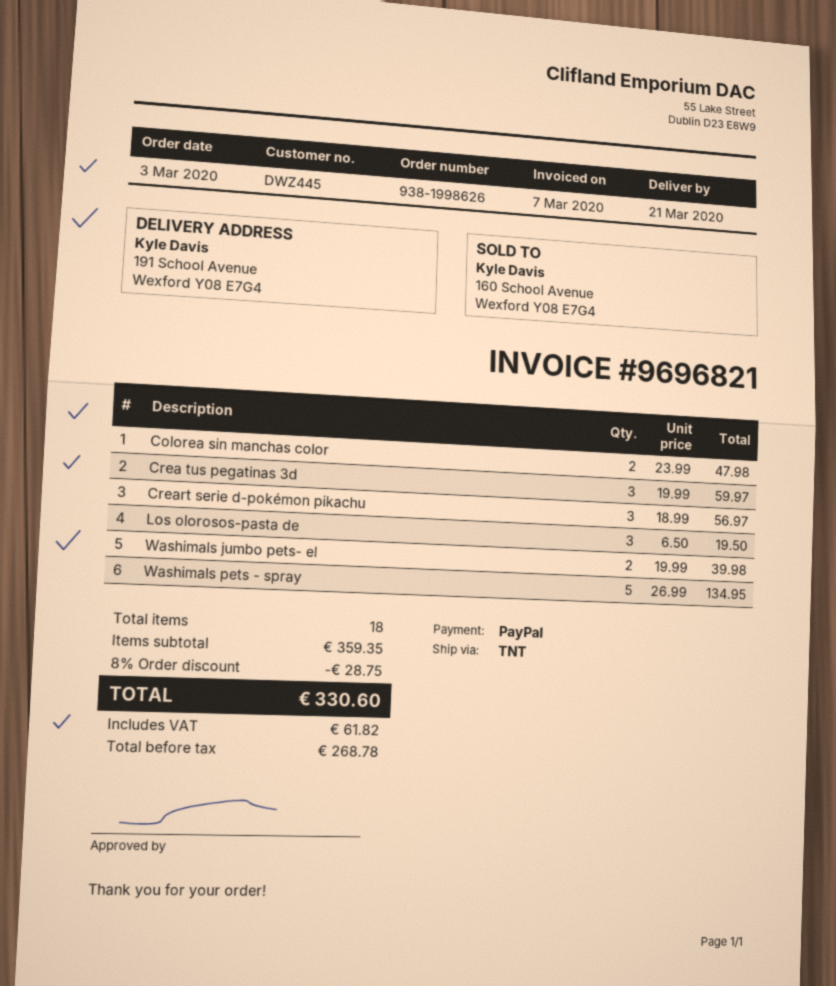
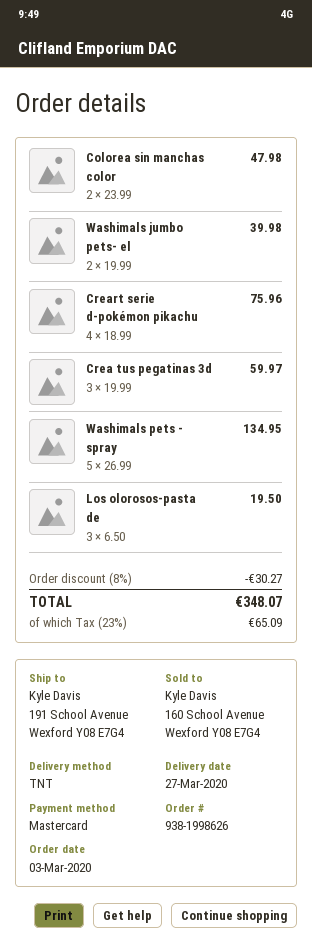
delivery date: 2020-03-21 -> 2020-03-27
payment method: PayPal -> Mastercard
Creart serie d-pokémon pikachu: 3 x 18.99 = 56.97 -> 4 x 18.99 = 75.96
discount: 8% = 28.75 -> 8% = 30.27
tax: 61.82 -> 65.09
total: 330.60 -> 348.07

